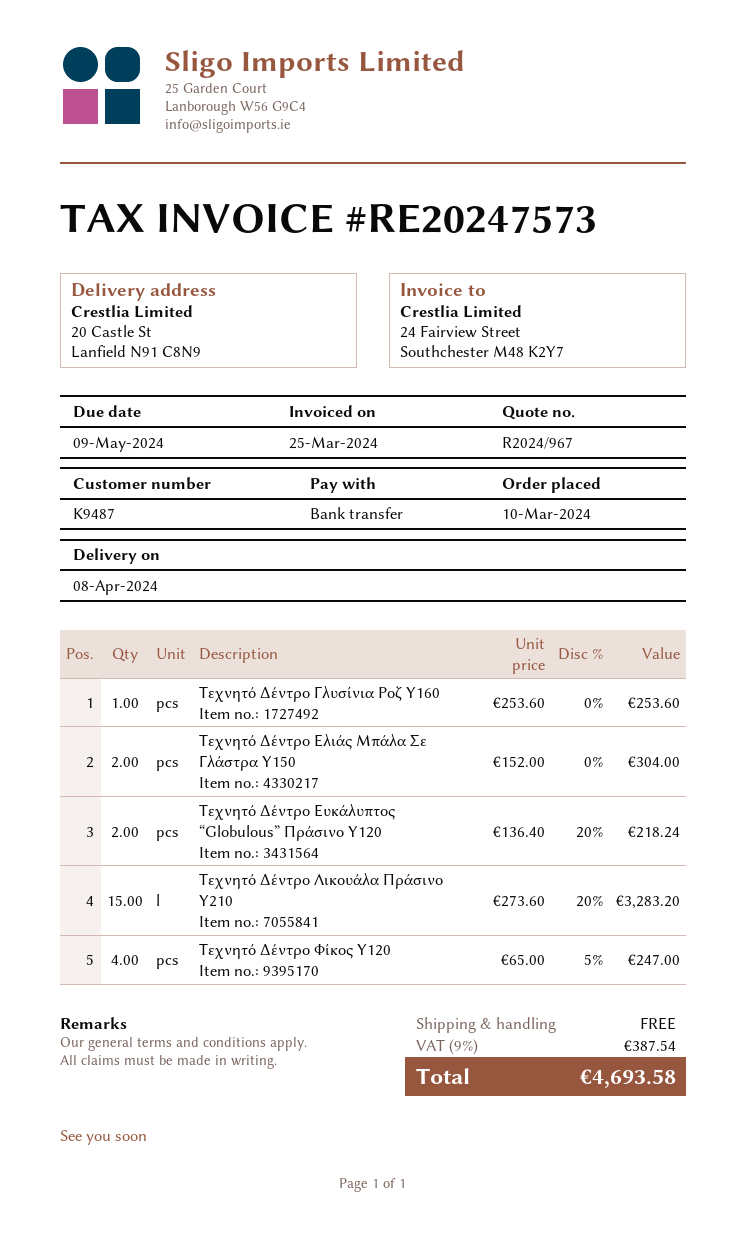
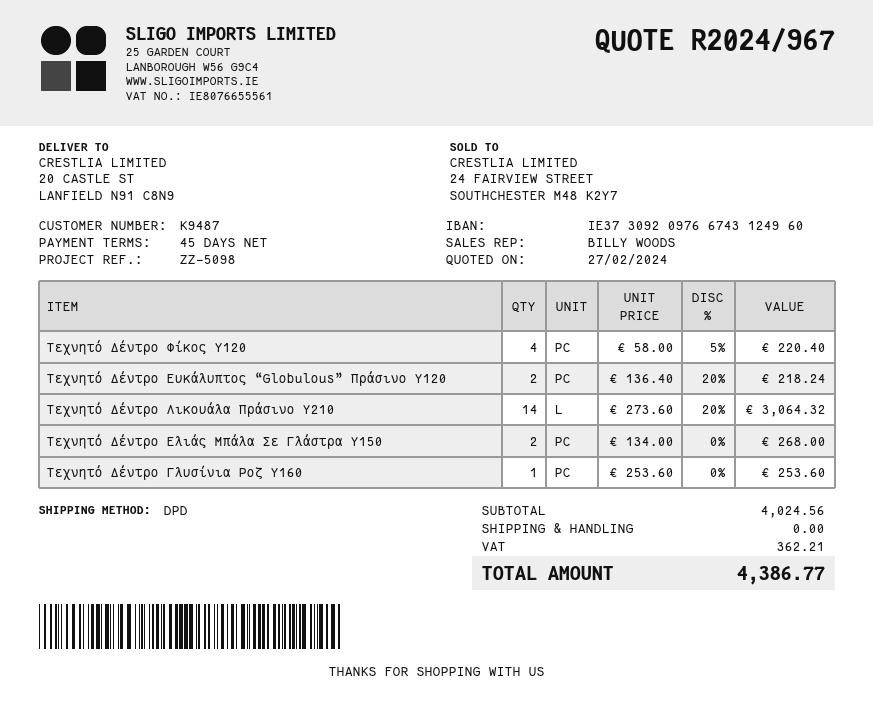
Τεχνητό Δέντρο Ελιάς Μπάλα Σε Γλάστρα Y150: 2 x 152.00 = 304.00 -> 2 x 134.00 = 268.00
Τεχνητό Δέντρο Λικουάλα Πράσινο Υ210: 15 x 273.60 - 20% = 3283.20 -> 14 x 273.60 - 20% = 3064.32
Τεχνητό Δέντρο Φίκος Υ120: 4 x 65.00 - 5% = 247.00 -> 4 x 58.00 - 5% = 220.40
tax: 387.54 -> 362.21
total: 4693.58 -> 4386.77

